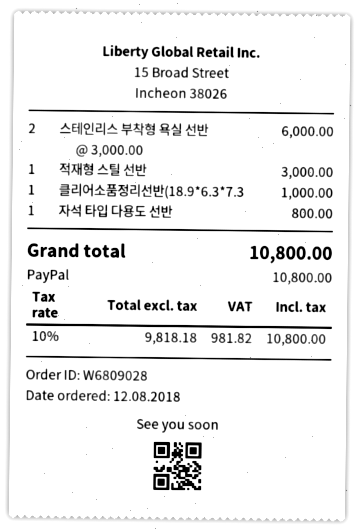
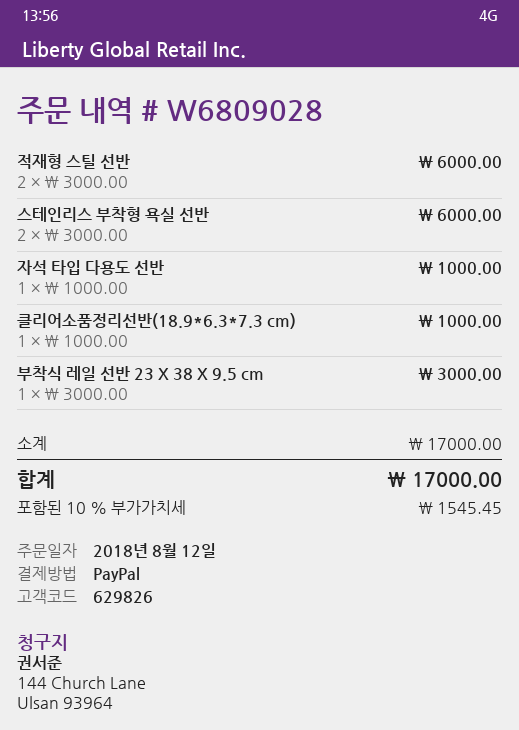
적재형 스틸 선반: 1 x 3000.00 = 3000.00 -> 2 x 3000.00 = 6000.00
자석 타입 다용도 선반: 1 x 800.00 = 800.00 -> 1 x 1000.00 = 1000.00
부착식 레일 선반 23 X 38 X 9.5 cm: none -> 1 x 3000.00 = 3000.00
tax: 10% = 981.82 -> 10% = 1545.45
total: 10800.00 -> 17000.00

